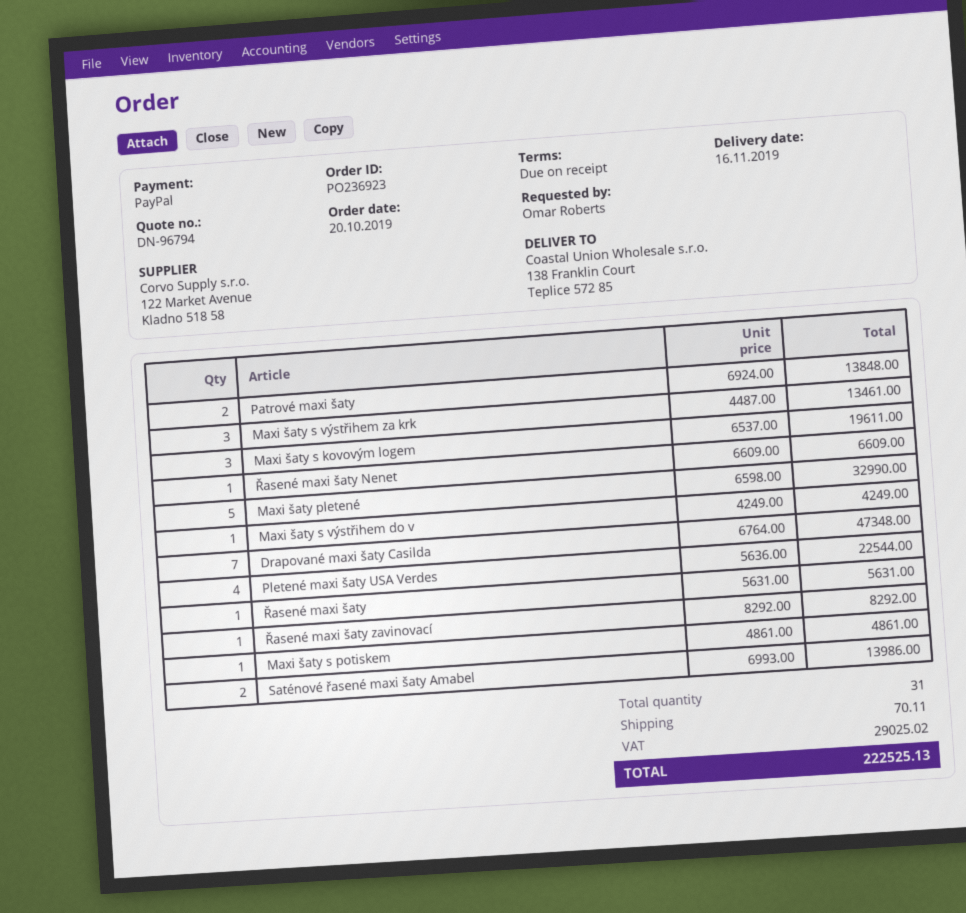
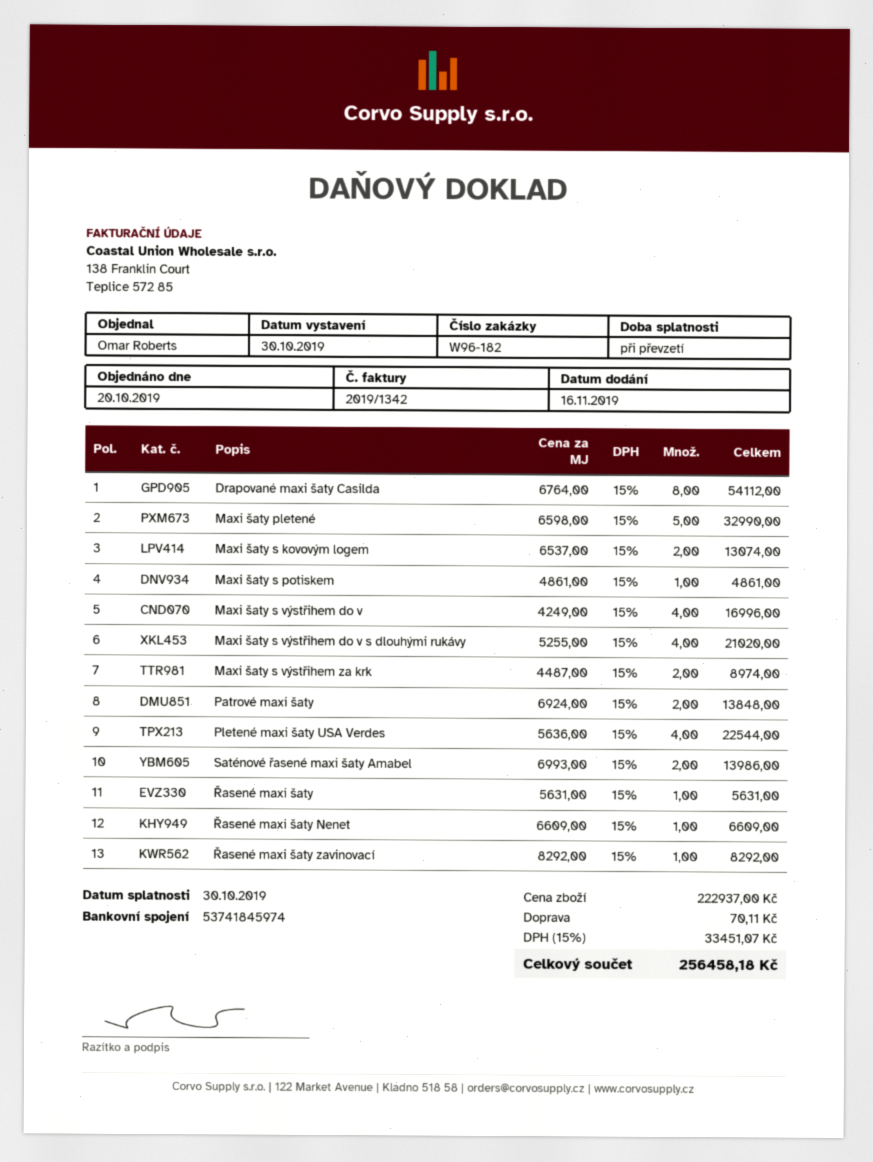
Maxi šaty s výstřihem za krk: 3 x 4487.00 = 13461.00 -> 2 x 4487.00 = 8974.00
Maxi šaty s kovovým logem: 3 x 6537.00 = 19611.00 -> 2 x 6537.00 = 13074.00
Maxi šaty s výstřihem do v: 1 x 4249.00 = 4249.00 -> 4 x 4249.00 = 16996.00
Drapované maxi šaty Casilda: 7 x 6764.00 = 47348.00 -> 8 x 6764.00 = 54112.00
Maxi šaty s výstřihem do v s dlouhými rukávy: none -> 4 x 5255.00 = 21020.00
tax: 29025.02 -> 33451.07
total: 222525.13 -> 256458.18

